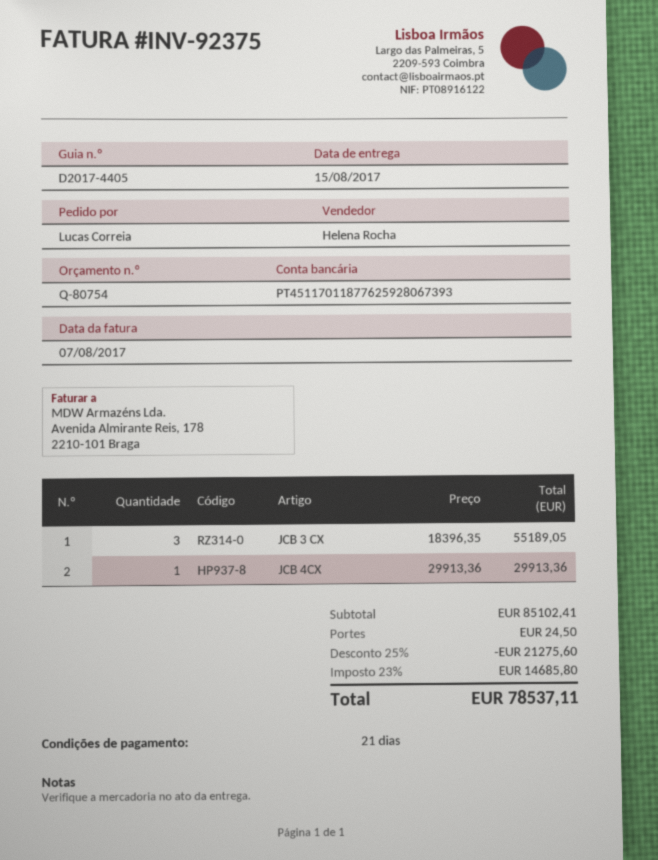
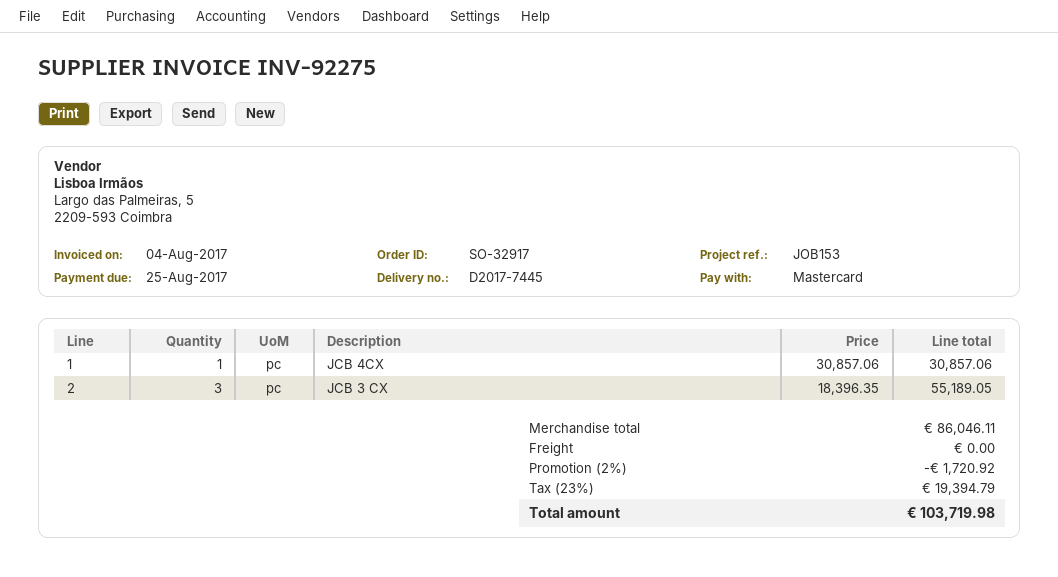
delivery note number: D2017-4405 -> D2017-7445
invoice number: INV-92375 -> INV-92275
invoice date: 2017-08-07 -> 2017-08-04
JCB 4CX: 1 x 29913.36 = 29913.36 -> 1 x 30857.06 = 30857.06
subtotal: 85102.41 -> 86046.11
discount: 25% = 21275.60 -> 2% = 1720.92
shipping: 24.50 -> 0.00
tax: 23% = 14685.80 -> 23% = 19394.79
total: 78537.11 -> 103719.98

